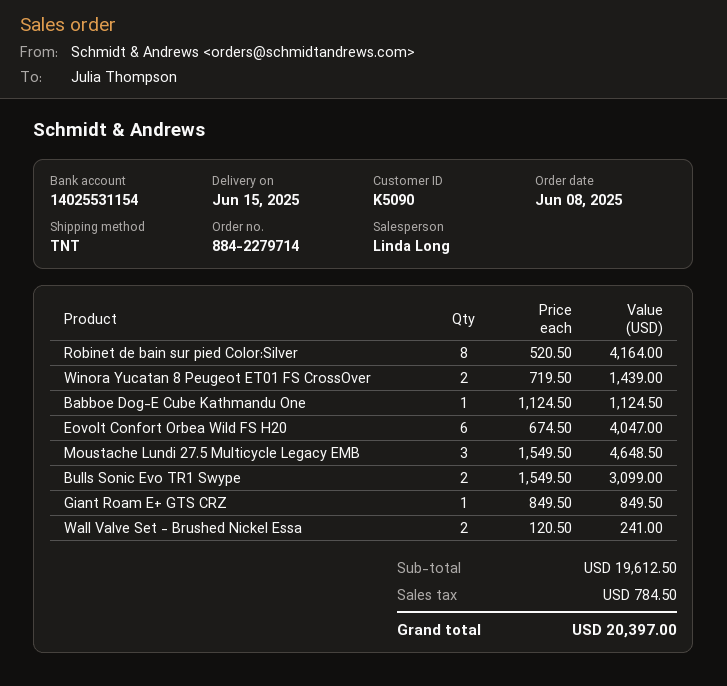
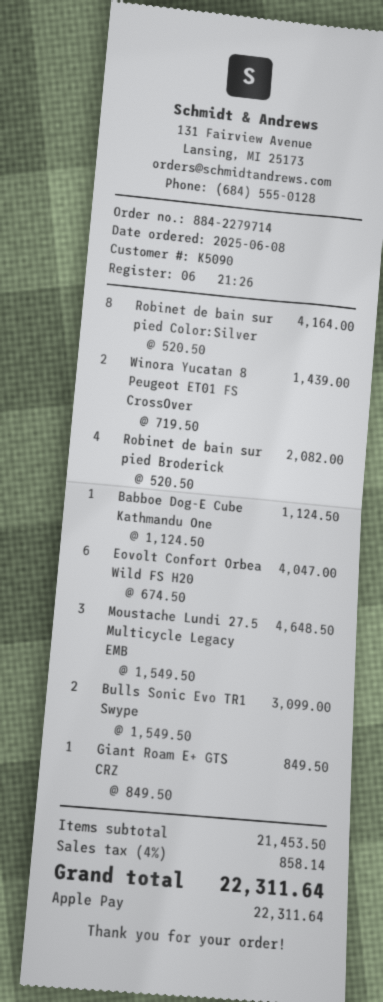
Wall Valve Set - Brushed Nickel Essa: 2 x 120.50 = 241.00 -> none
Robinet de bain sur pied Broderick: none -> 4 x 520.50 = 2082.00
subtotal: 19612.50 -> 21453.50
tax: 784.50 -> 858.14
total: 20397.00 -> 22311.64

